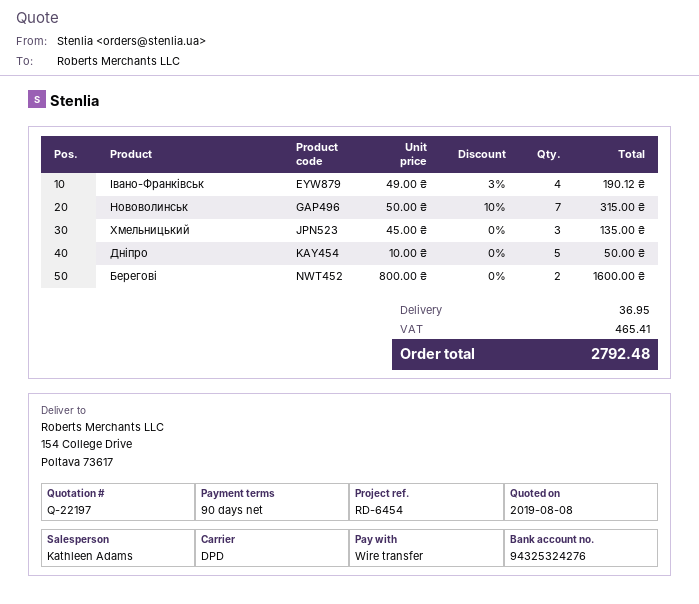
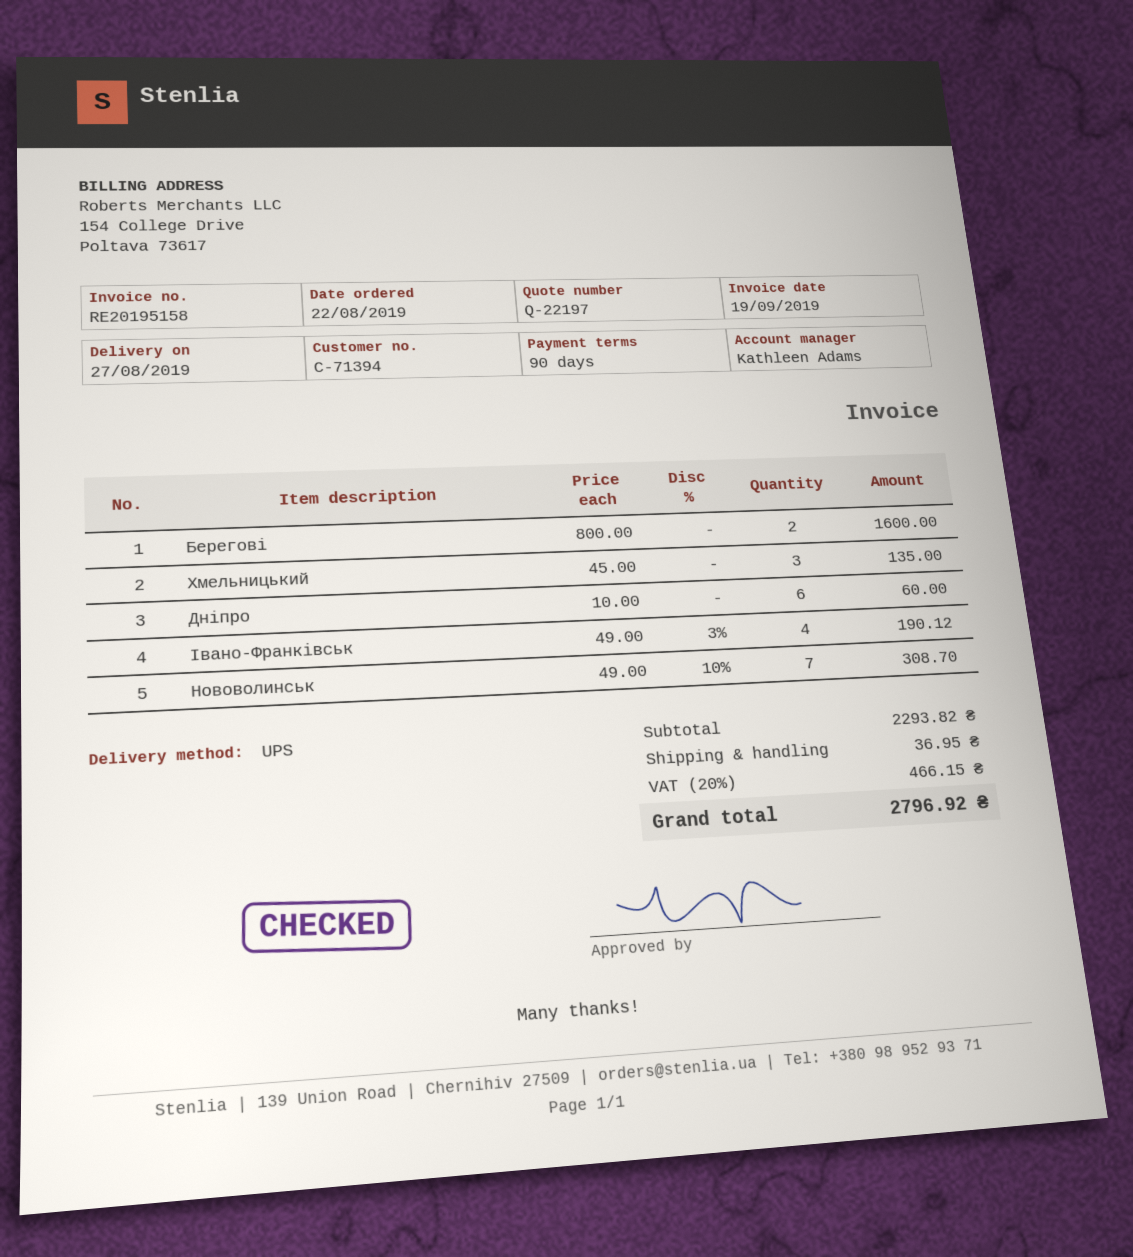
shipping method: DPD -> UPS
Нововолинськ: 7 x 50.00 - 10% = 315.00 -> 7 x 49.00 - 10% = 308.70
Дніпро: 5 x 10.00 = 50.00 -> 6 x 10.00 = 60.00
tax: 465.41 -> 466.15
total: 2792.48 -> 2796.92

